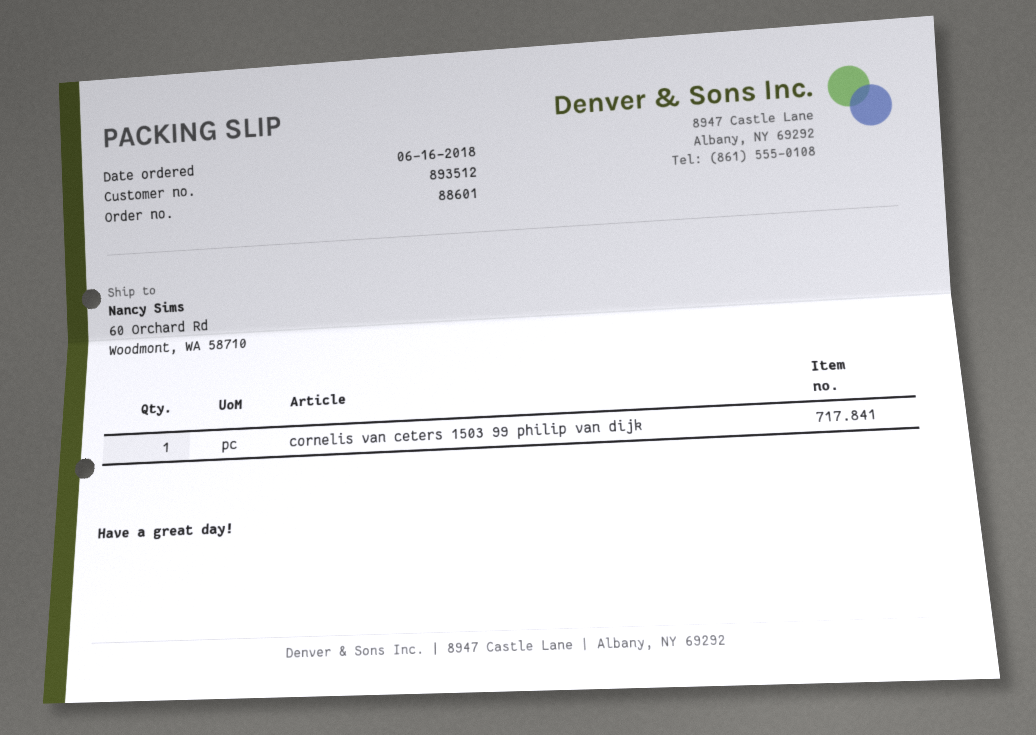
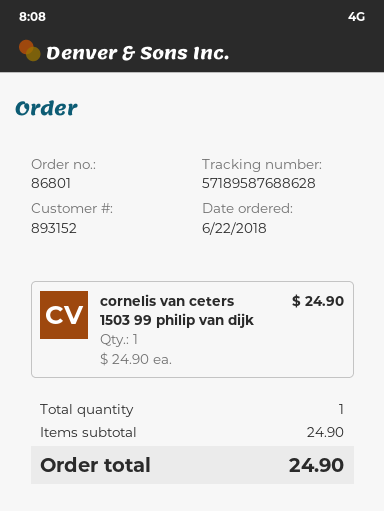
order number: 88601 -> 86801
order date: 2018-06-16 -> 2018-06-22
customer number: 893512 -> 893152

